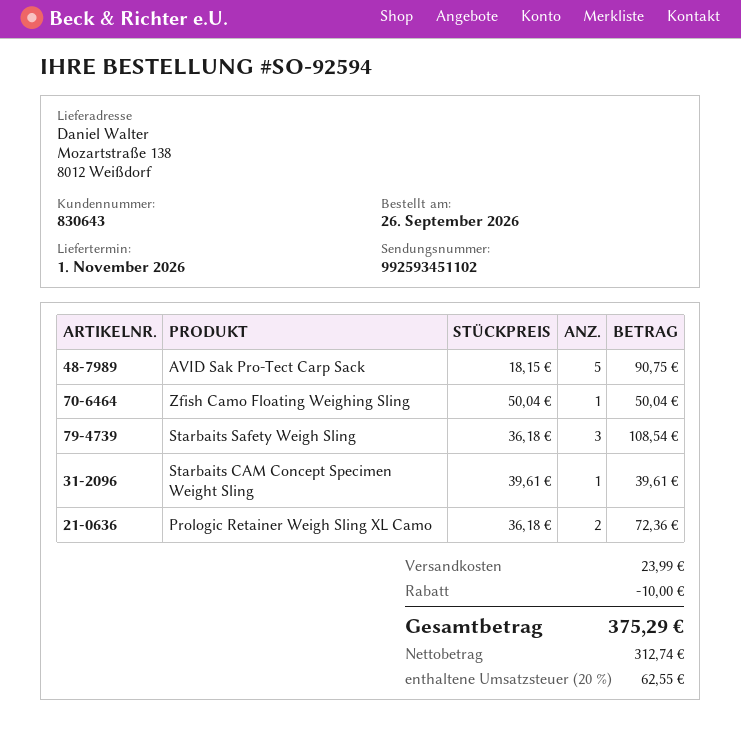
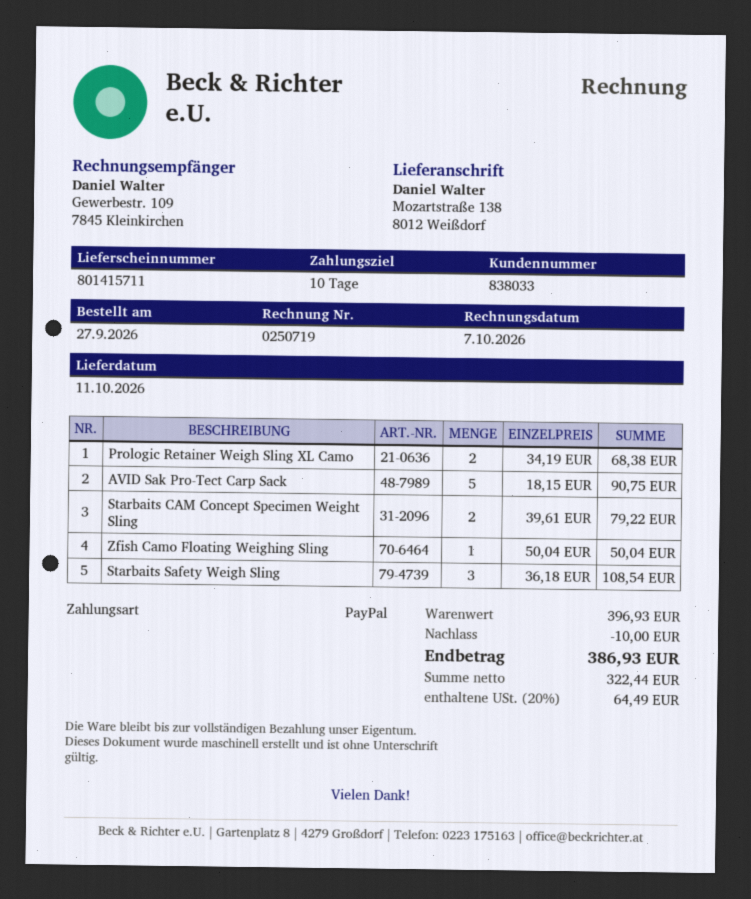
order date: 2026-09-26 -> 2026-09-27
delivery date: 2026-11-01 -> 2026-10-11
customer number: 830643 -> 838033
Starbaits CAM Concept Specimen Weight Sling: 1 x 39.61 = 39.61 -> 2 x 39.61 = 79.22
Prologic Retainer Weigh Sling XL Camo: 2 x 36.18 = 72.36 -> 2 x 34.19 = 68.38
shipping: 23.99 -> none
net: 312.74 -> 322.44
tax: 20% = 62.55 -> 20% = 64.49
total: 375.29 -> 386.93

